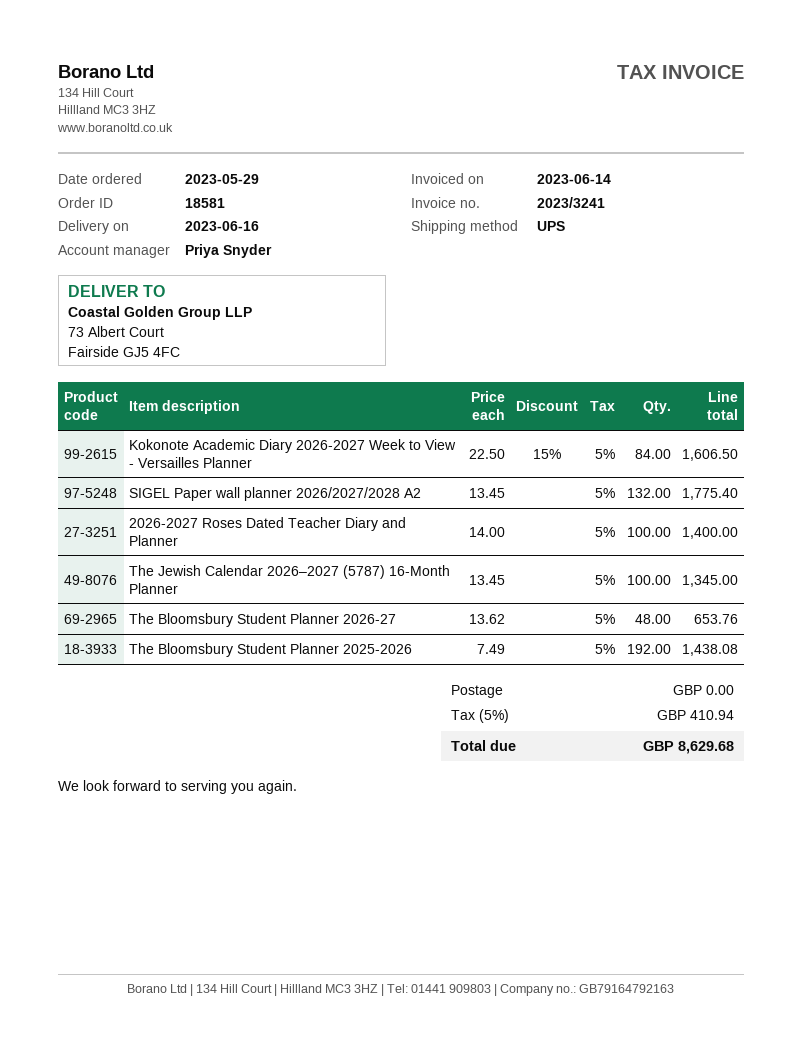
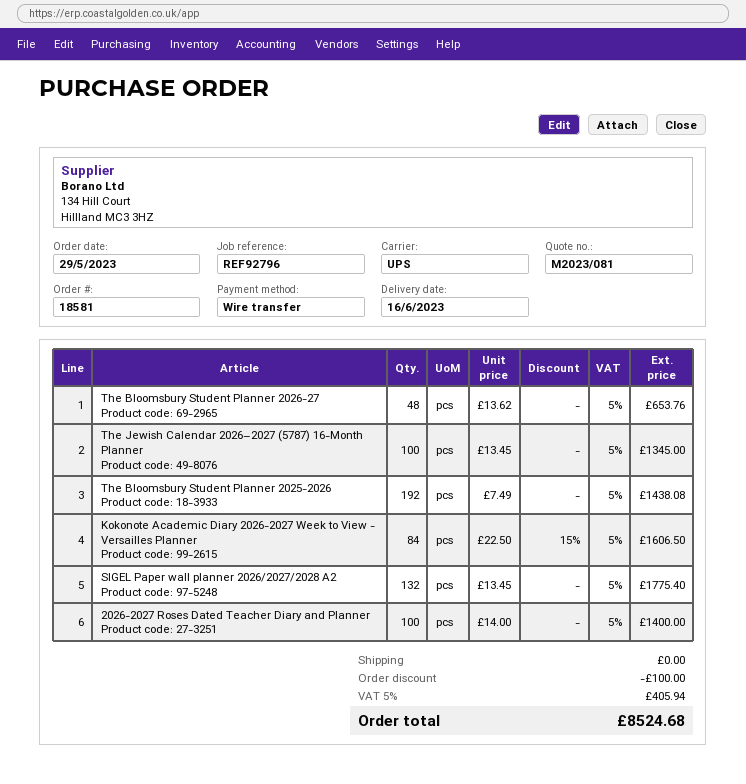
discount: none -> 100.00
tax: 5% = 410.94 -> 5% = 405.94
total: 8629.68 -> 8524.68

